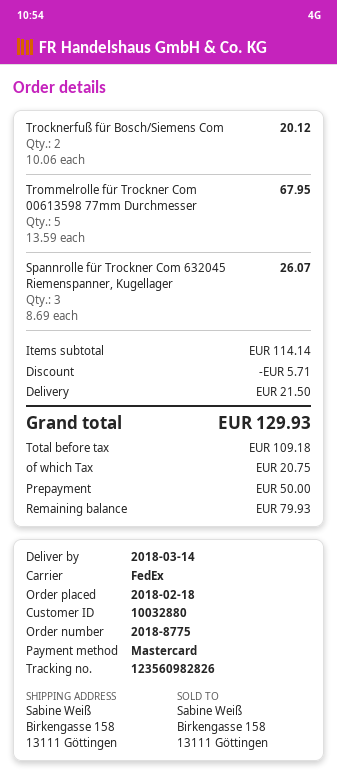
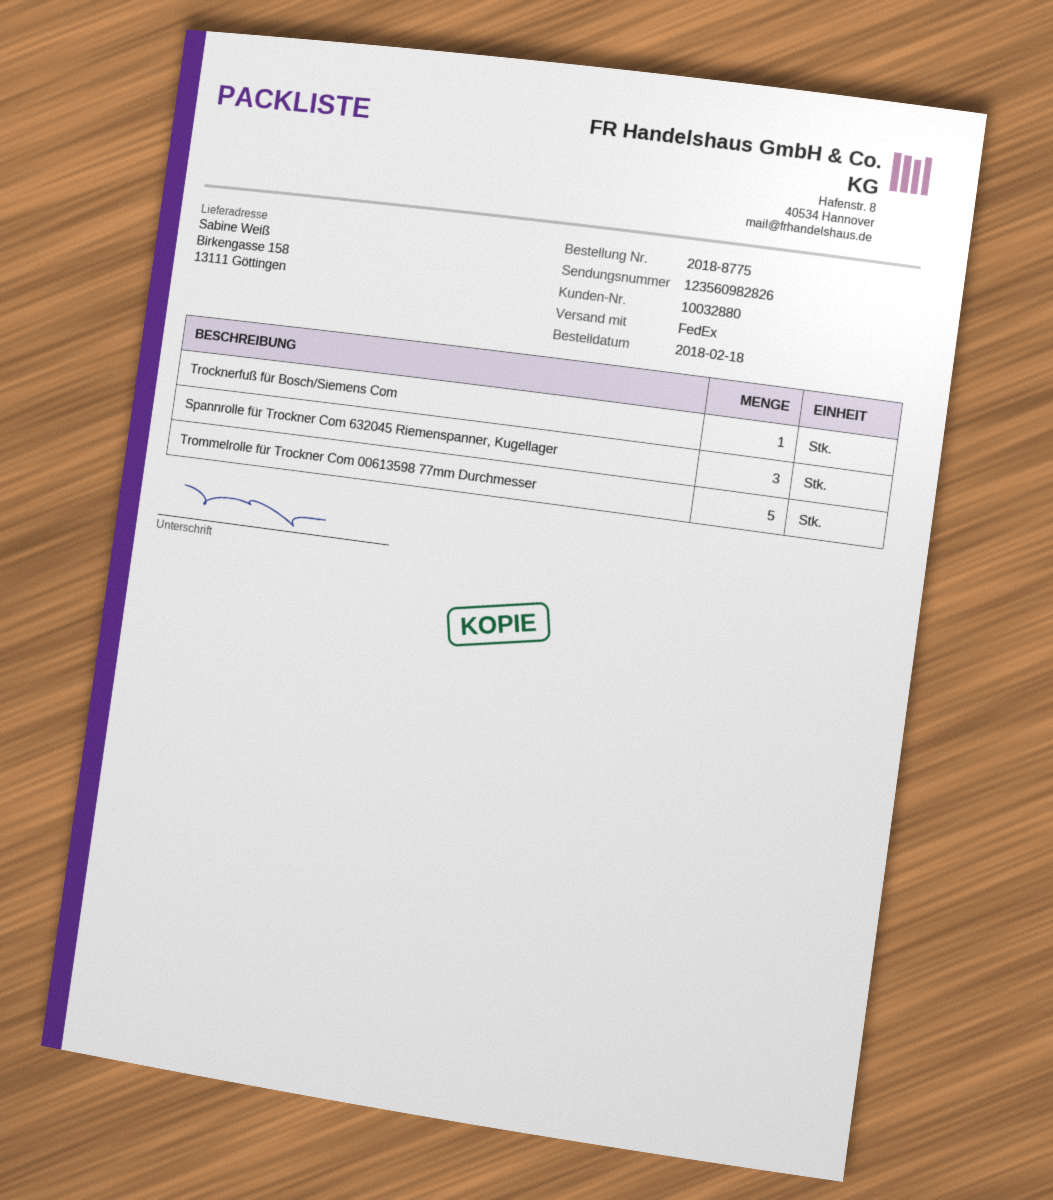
Trocknerfuß für Bosch/Siemens Com: 2 -> 1

